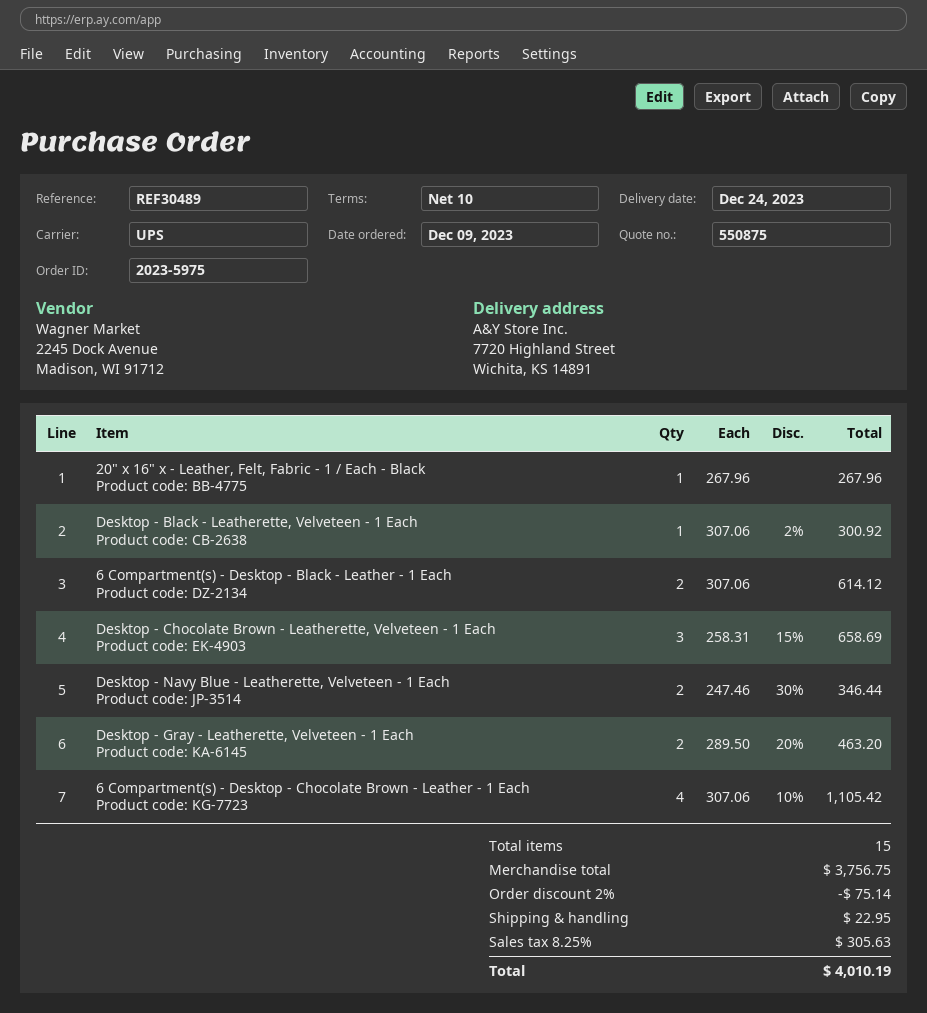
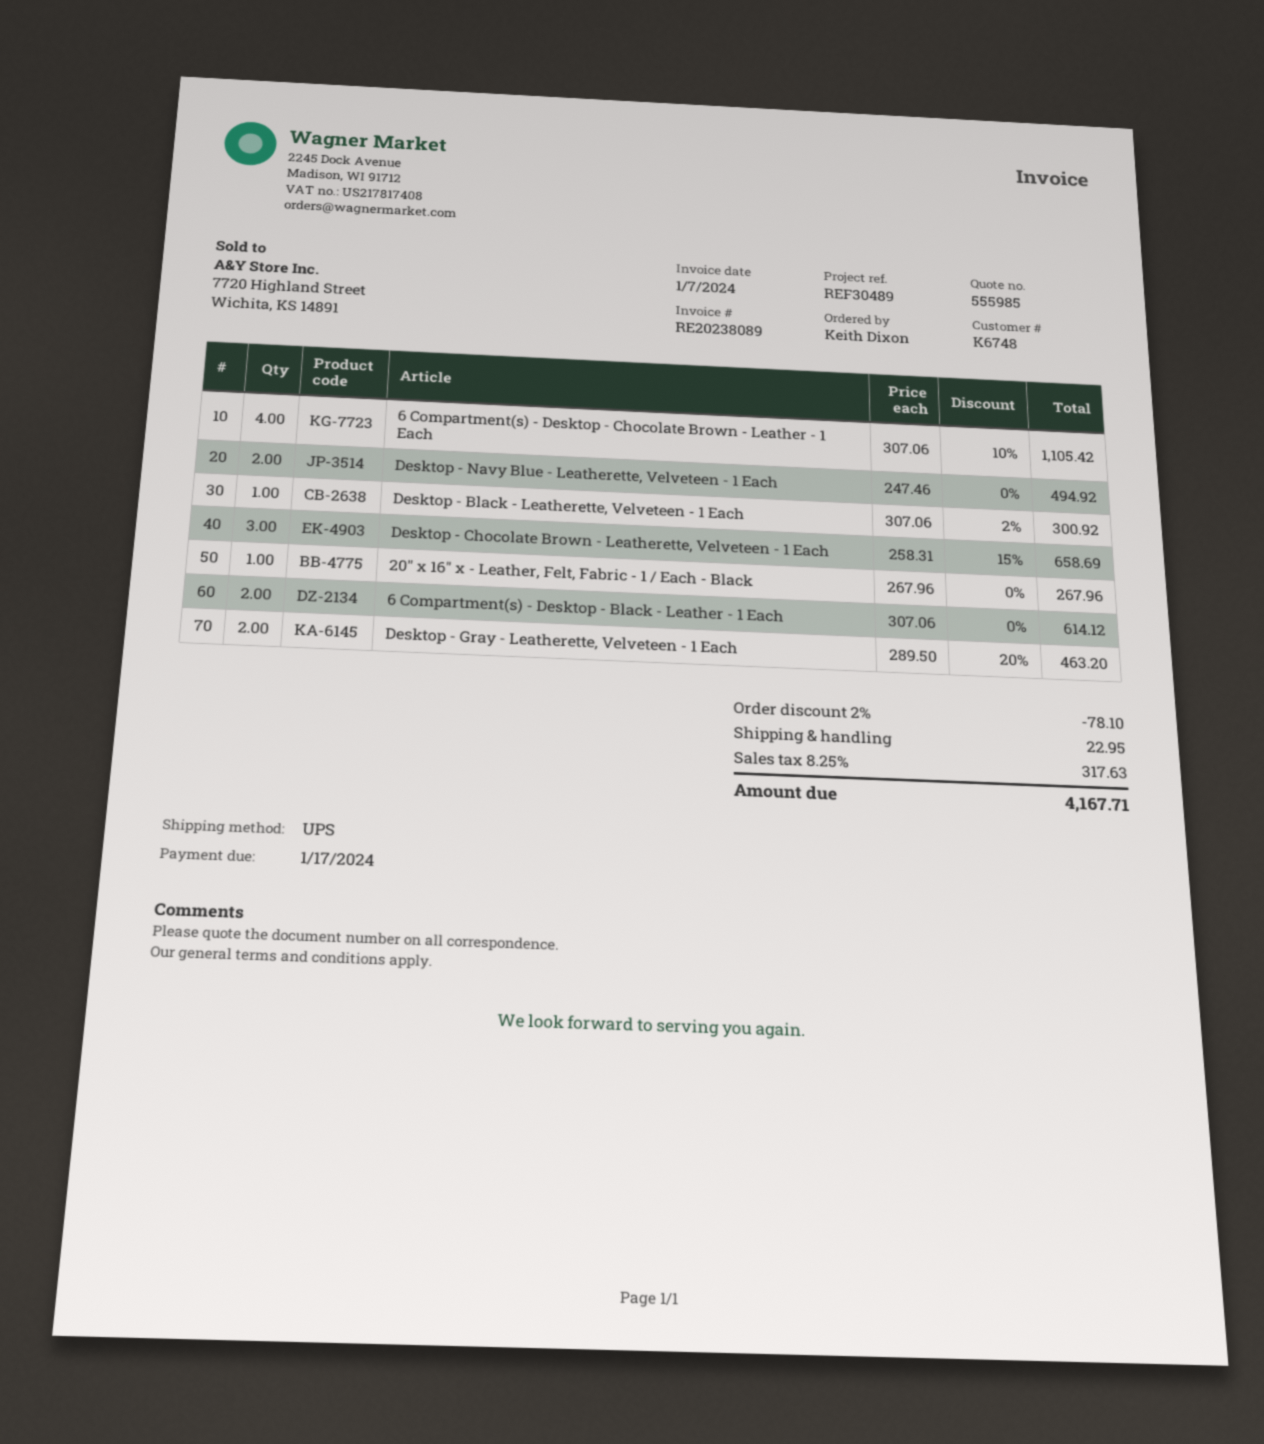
quote number: 550875 -> 555985
Desktop - Navy Blue - Leatherette, Velveteen - 1 Each: 2 x 247.46 - 30% = 346.44 -> 2 x 247.46 = 494.92
discount: 2% = 75.14 -> 2% = 78.10
tax: 8.25% = 305.63 -> 8.25% = 317.63
total: 4010.19 -> 4167.71

